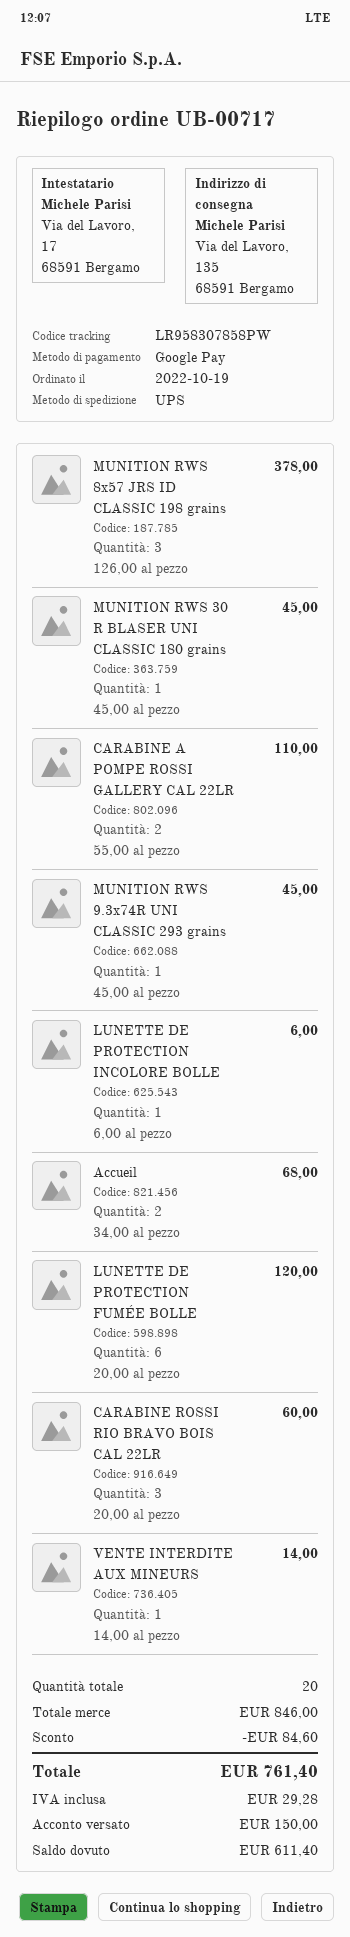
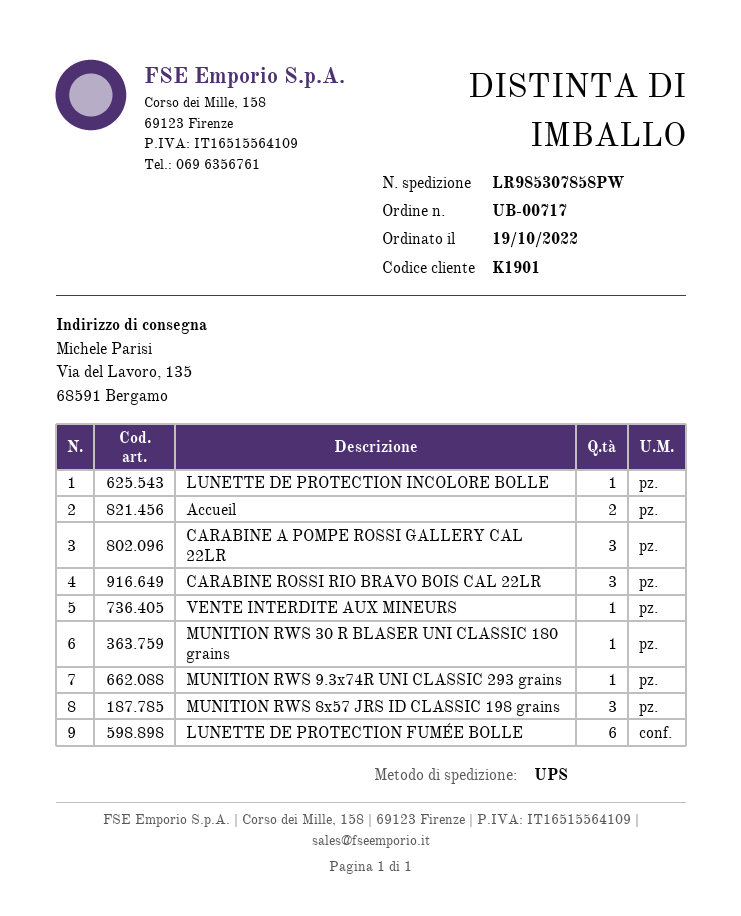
tracking number: LR958307858PW -> LR985307858PW
CARABINE A POMPE ROSSI GALLERY CAL 22LR: 2 -> 3

